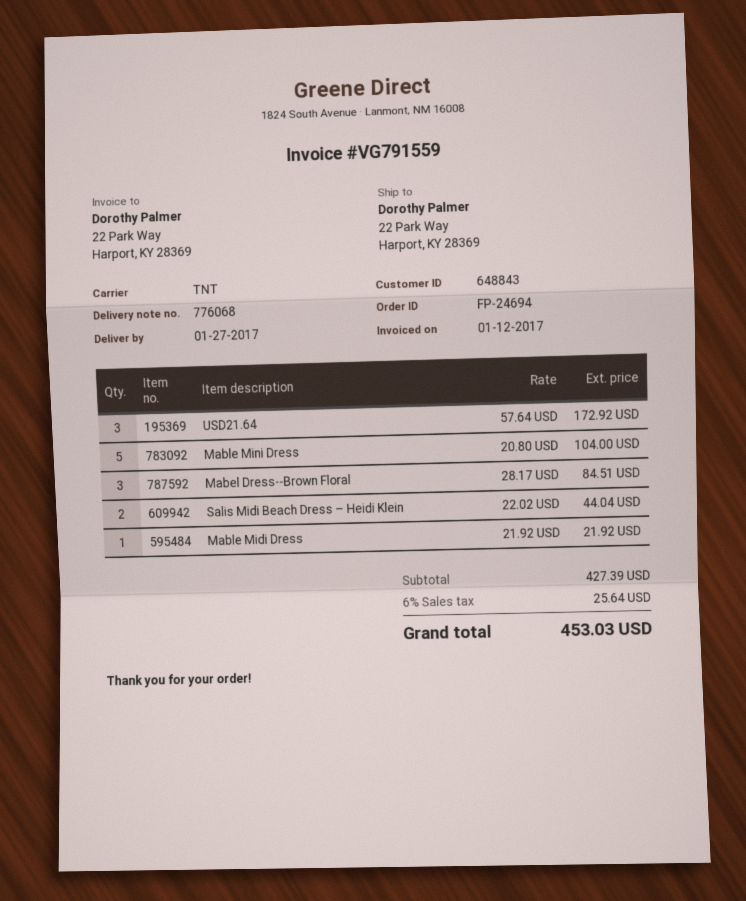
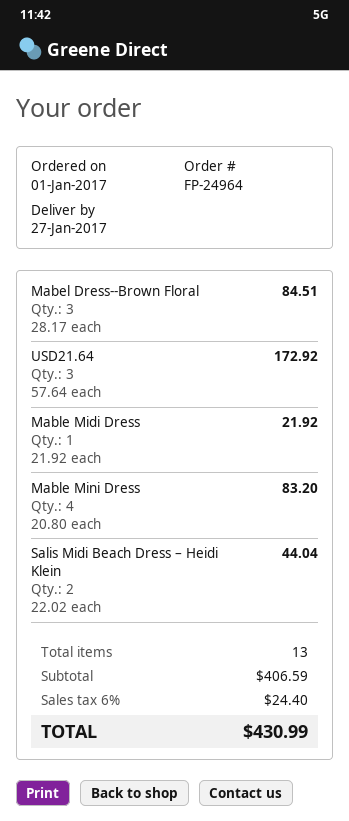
order number: FP-24694 -> FP-24964
Mable Mini Dress: 5 x 20.80 = 104.00 -> 4 x 20.80 = 83.20
subtotal: 427.39 -> 406.59
tax: 6% = 25.64 -> 6% = 24.40
total: 453.03 -> 430.99

